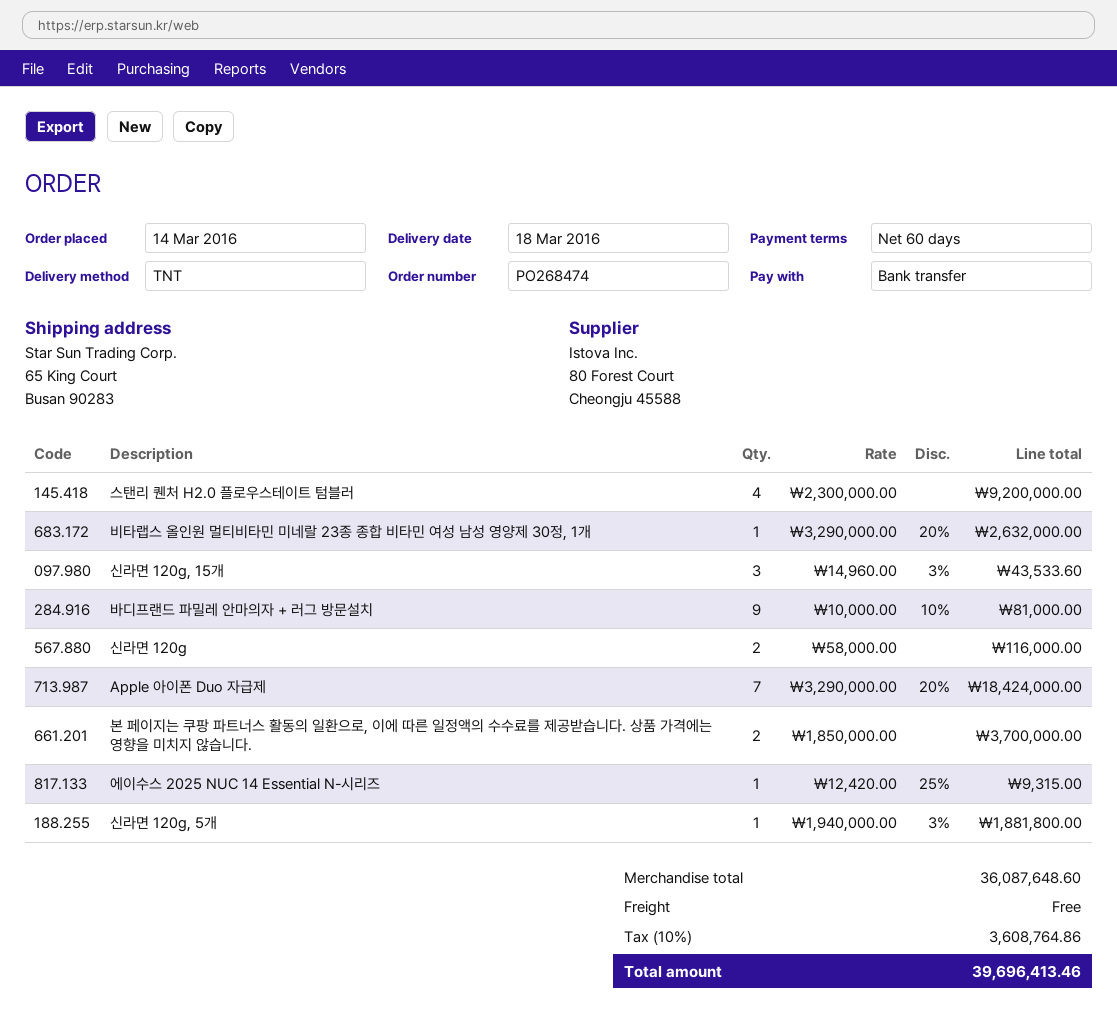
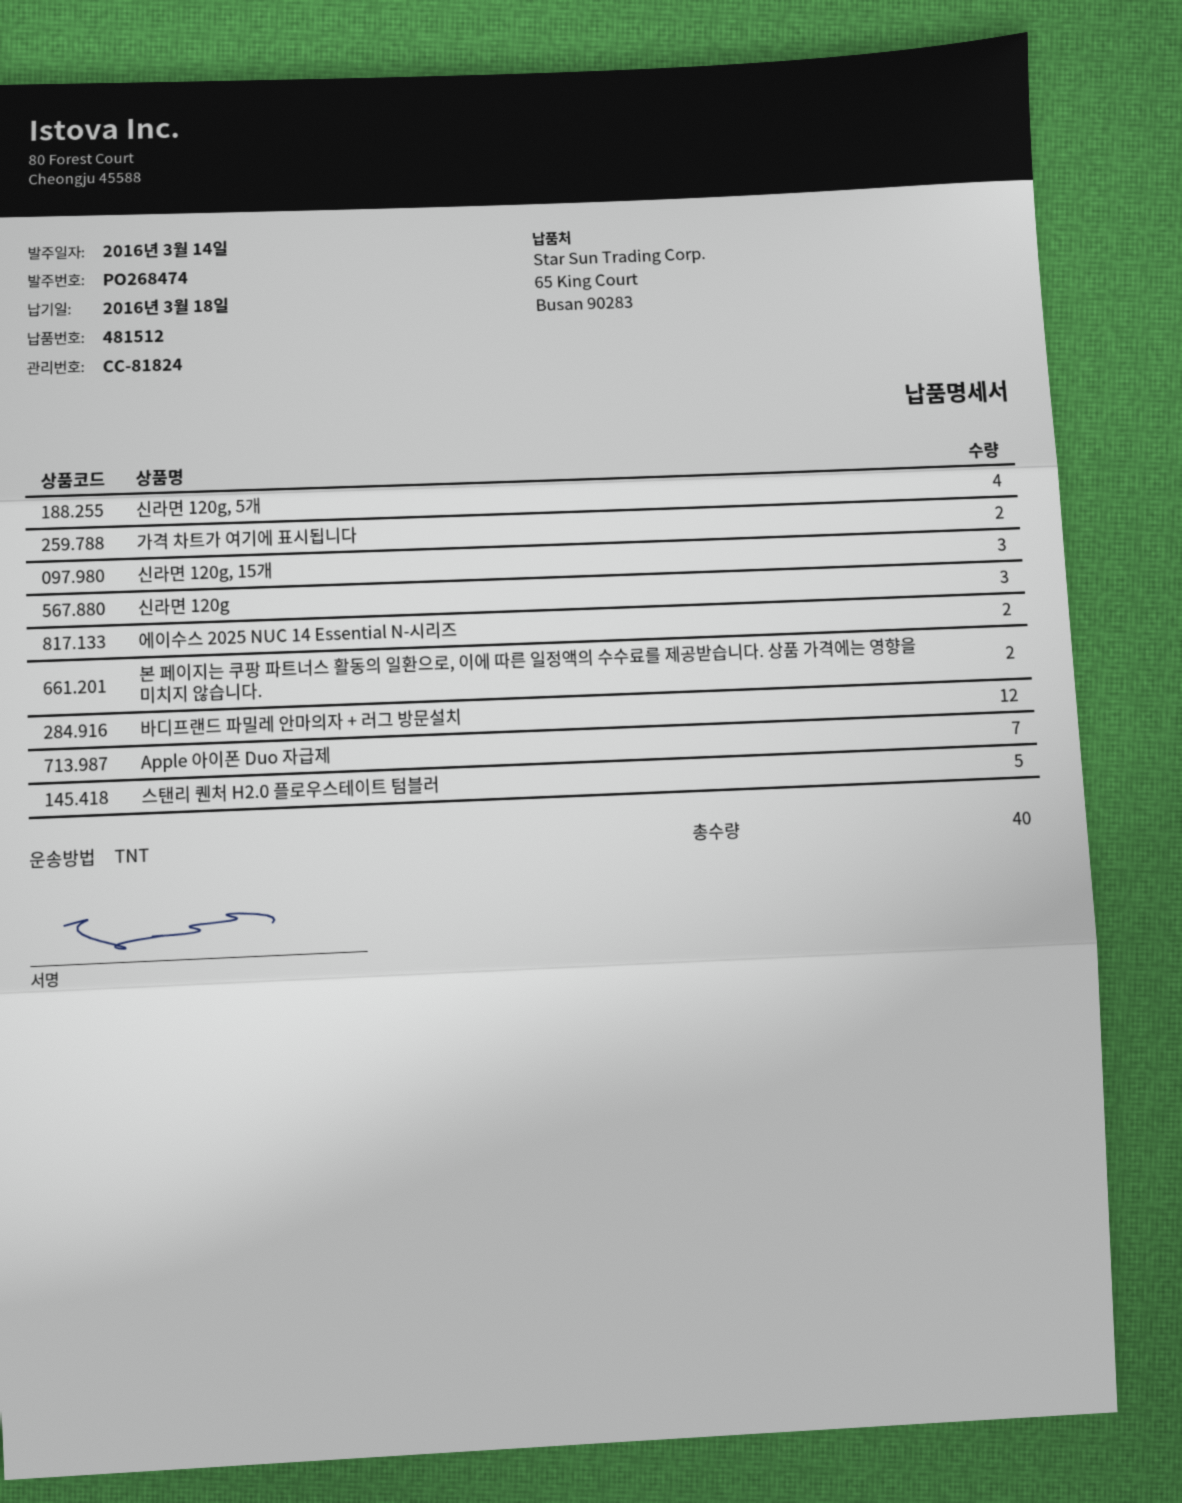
스탠리 퀜처 H2.0 플로우스테이트 텀블러: 4 -> 5
비타랩스 올인원 멀티비타민 미네랄 23종 종합 비타민 여성 남성 영양제 30정, 1개: 1 -> none
바디프랜드 파밀레 안마의자 + 러그 방문설치: 9 -> 12
신라면 120g: 2 -> 3
에이수스 2025 NUC 14 Essential N-시리즈: 1 -> 2
신라면 120g, 5개: 1 -> 4
가격 차트가 여기에 표시됩니다: none -> 2

